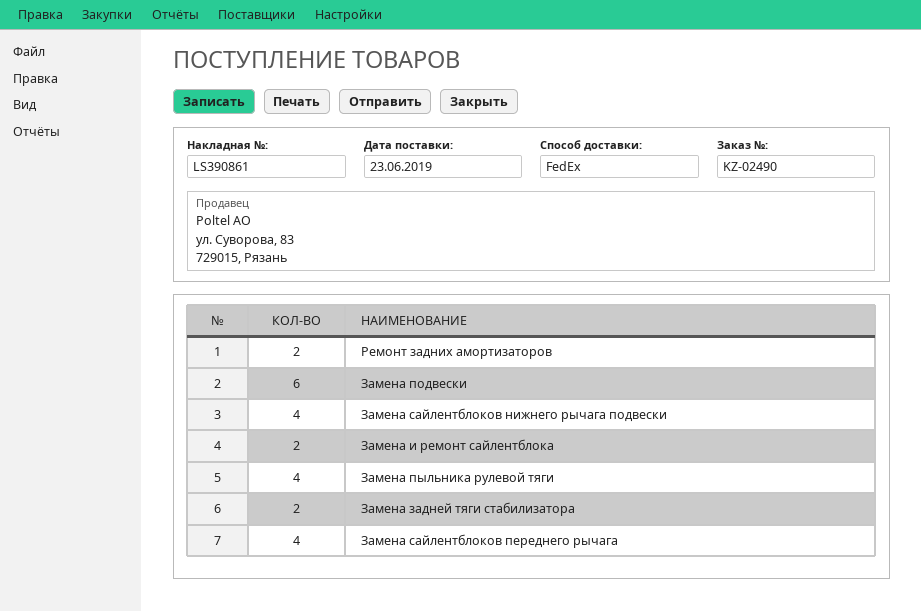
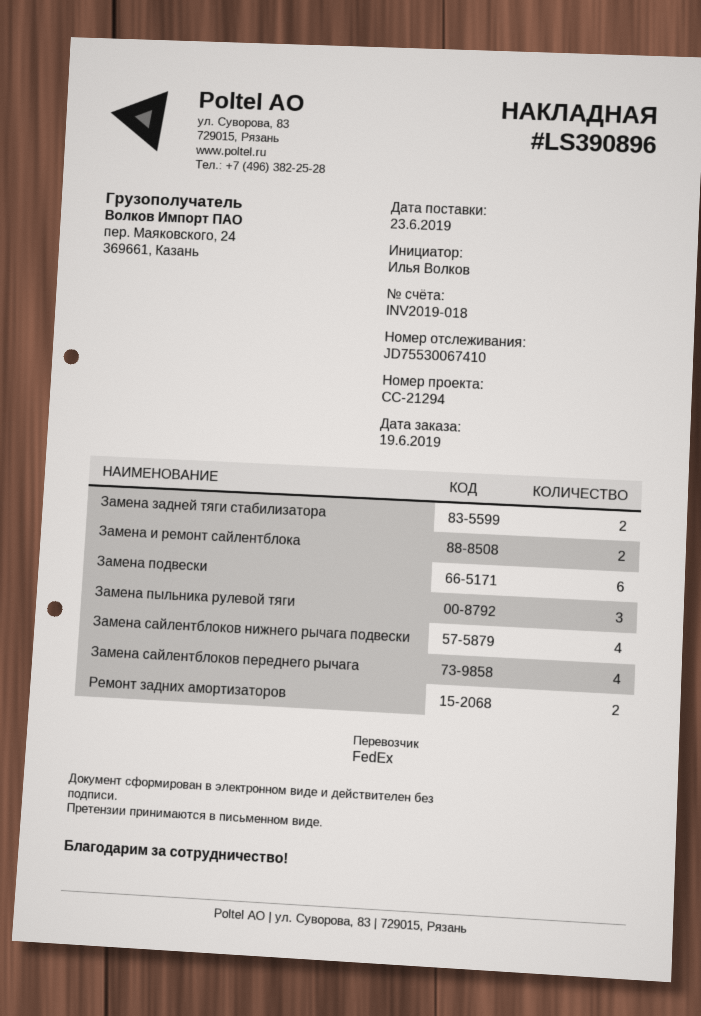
delivery note number: LS390861 -> LS390896
Замена пыльника рулевой тяги: 4 -> 3

